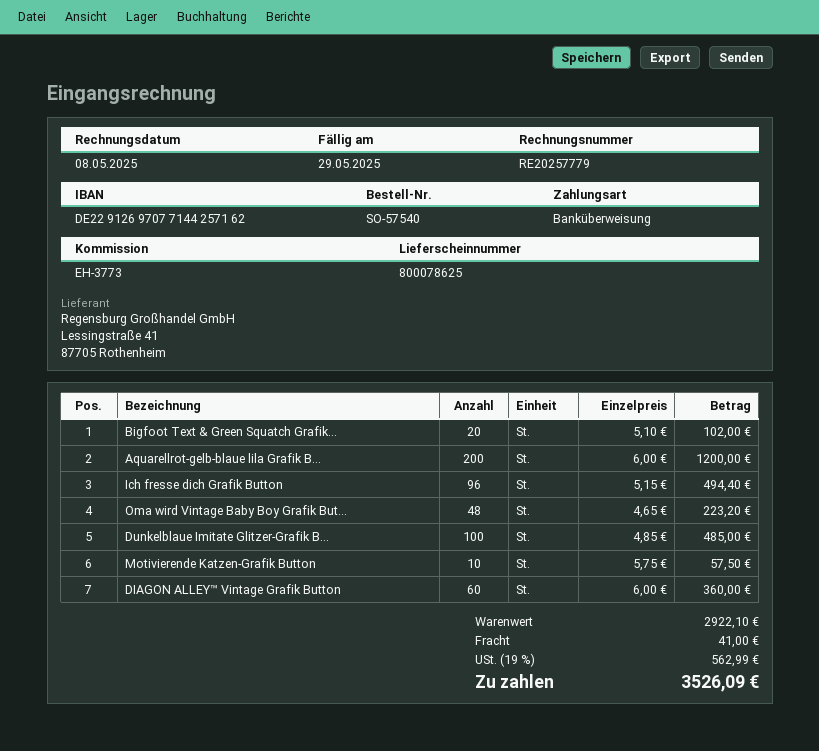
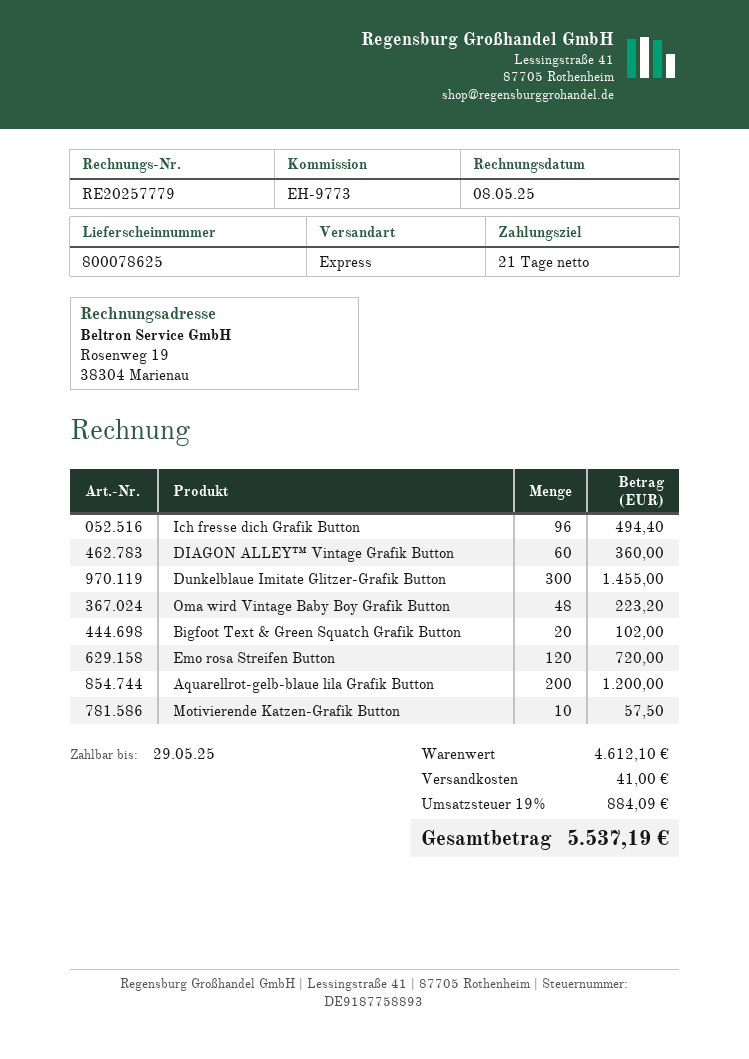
reference: EH-3773 -> EH-9773
Dunkelblaue Imitate Glitzer-Grafik B...: 100 for 485.00 -> 300 for 1455.00
Emo rosa Streifen Button: none -> 120 for 720.00
subtotal: 2922.10 -> 4612.10
tax: 19% = 562.99 -> 19% = 884.09
total: 3526.09 -> 5537.19

